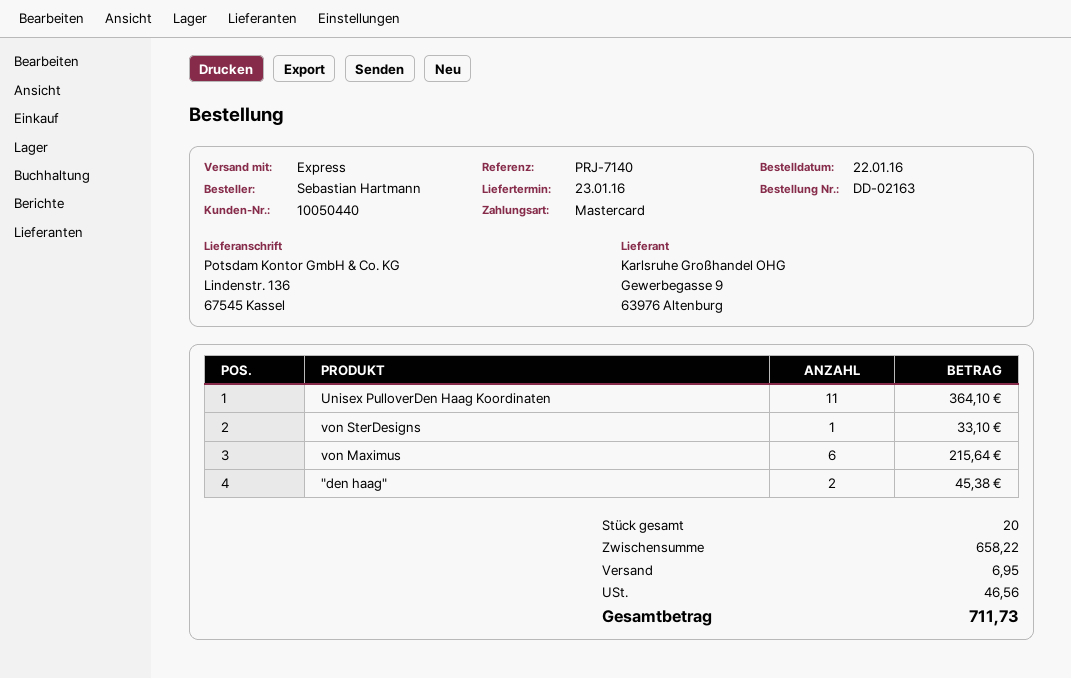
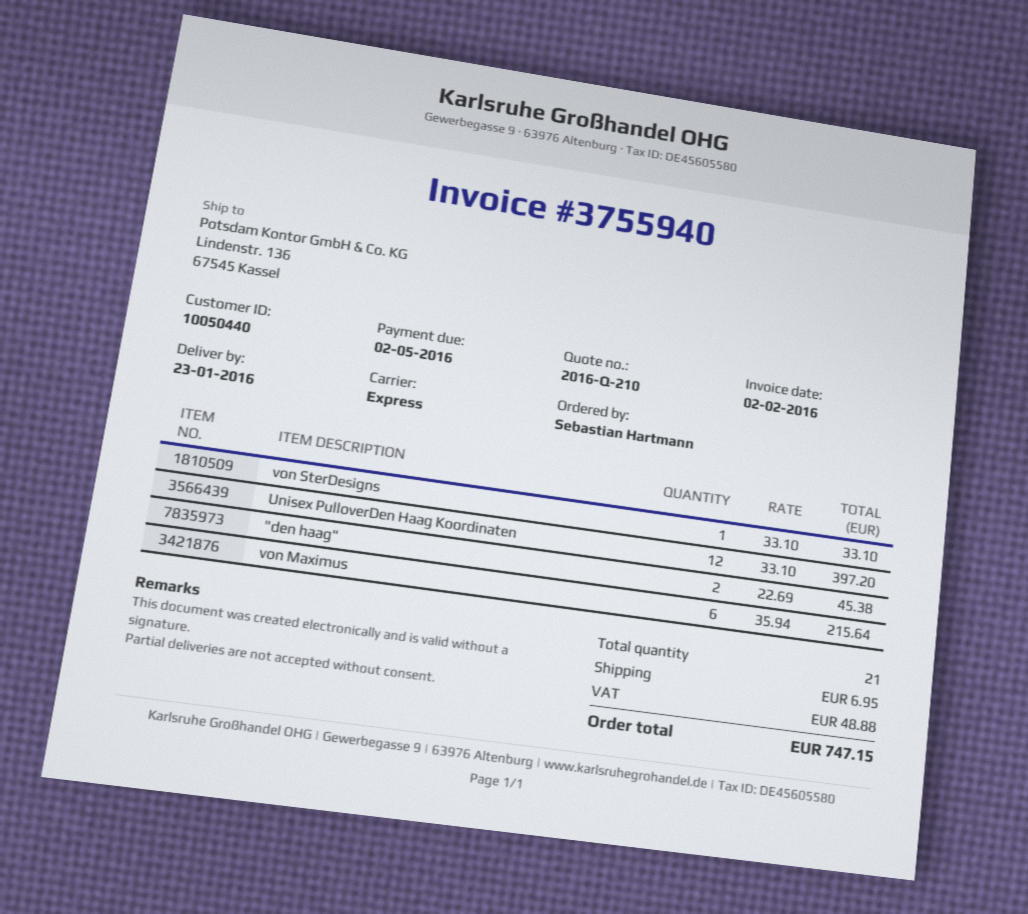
Unisex PulloverDen Haag Koordinaten: 11 for 364.10 -> 12 for 397.20
total quantity: 20 -> 21
tax: 46.56 -> 48.88
total: 711.73 -> 747.15

